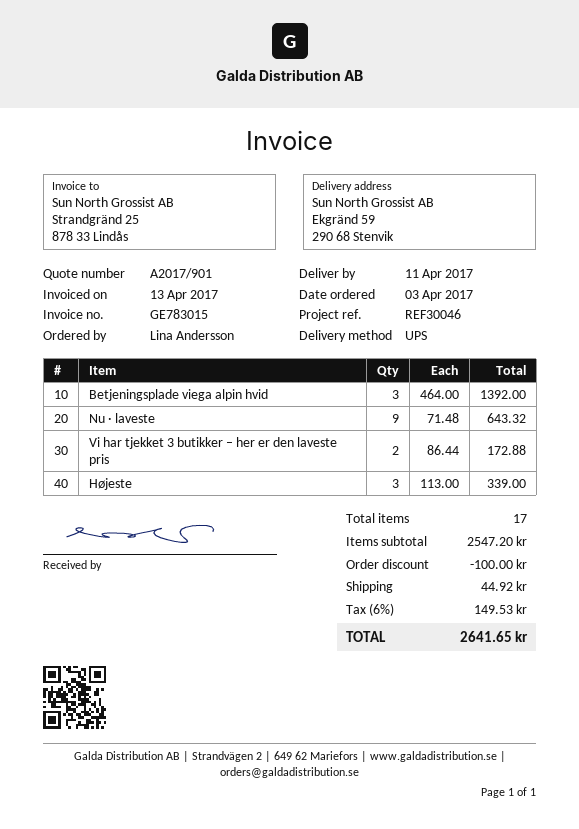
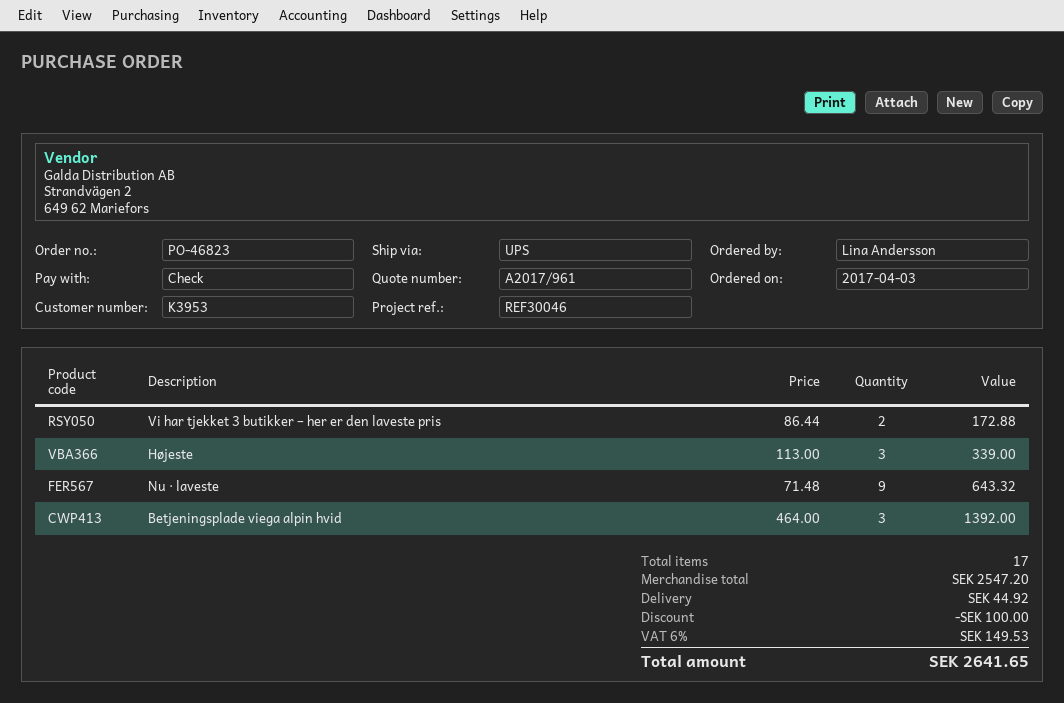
quote number: A2017/901 -> A2017/961

